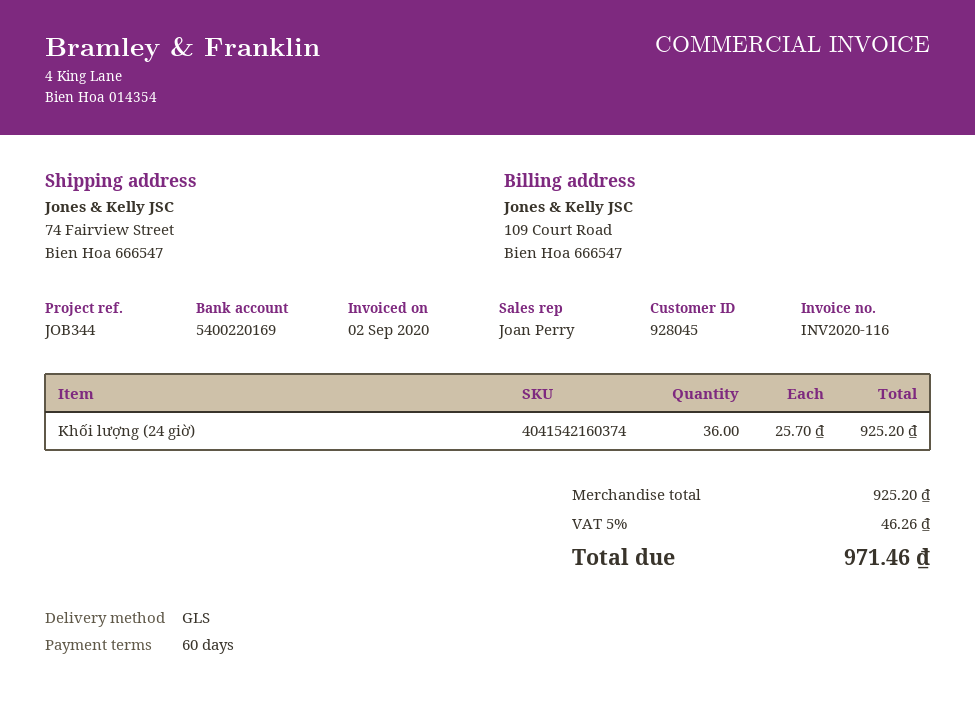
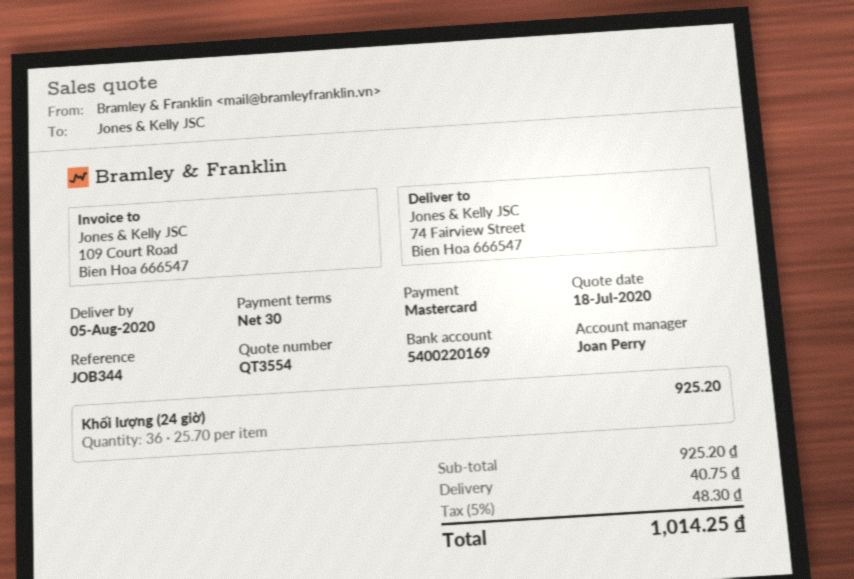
payment terms: 60 days -> 30 days
shipping: none -> 40.75
tax: 5% = 46.26 -> 5% = 48.30
total: 971.46 -> 1014.25

